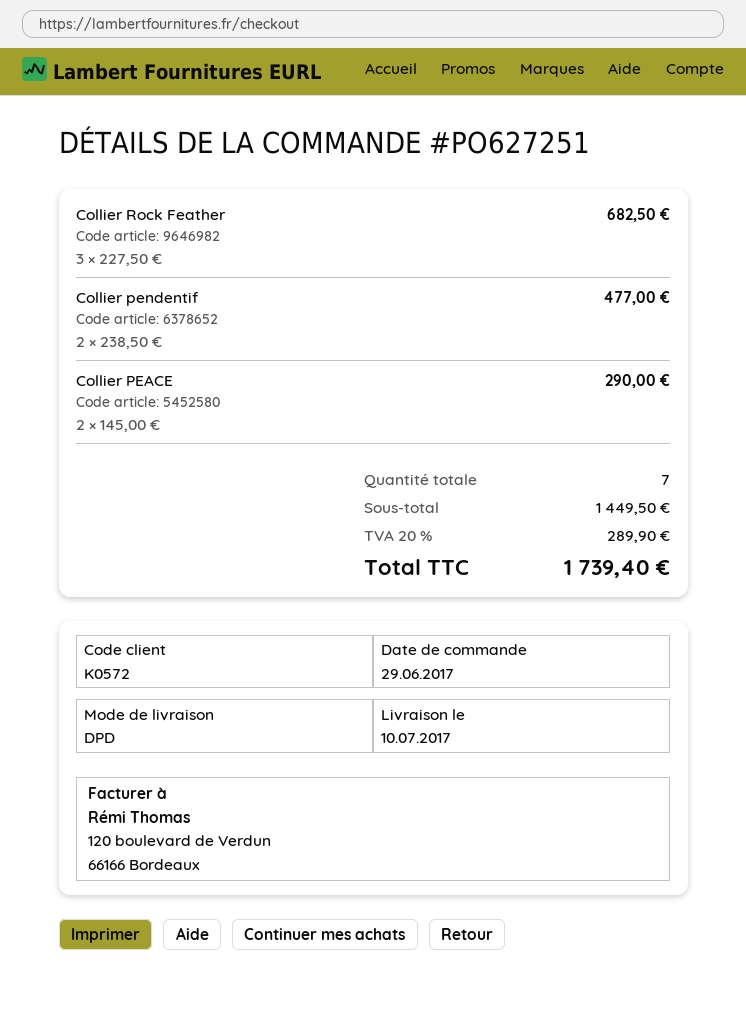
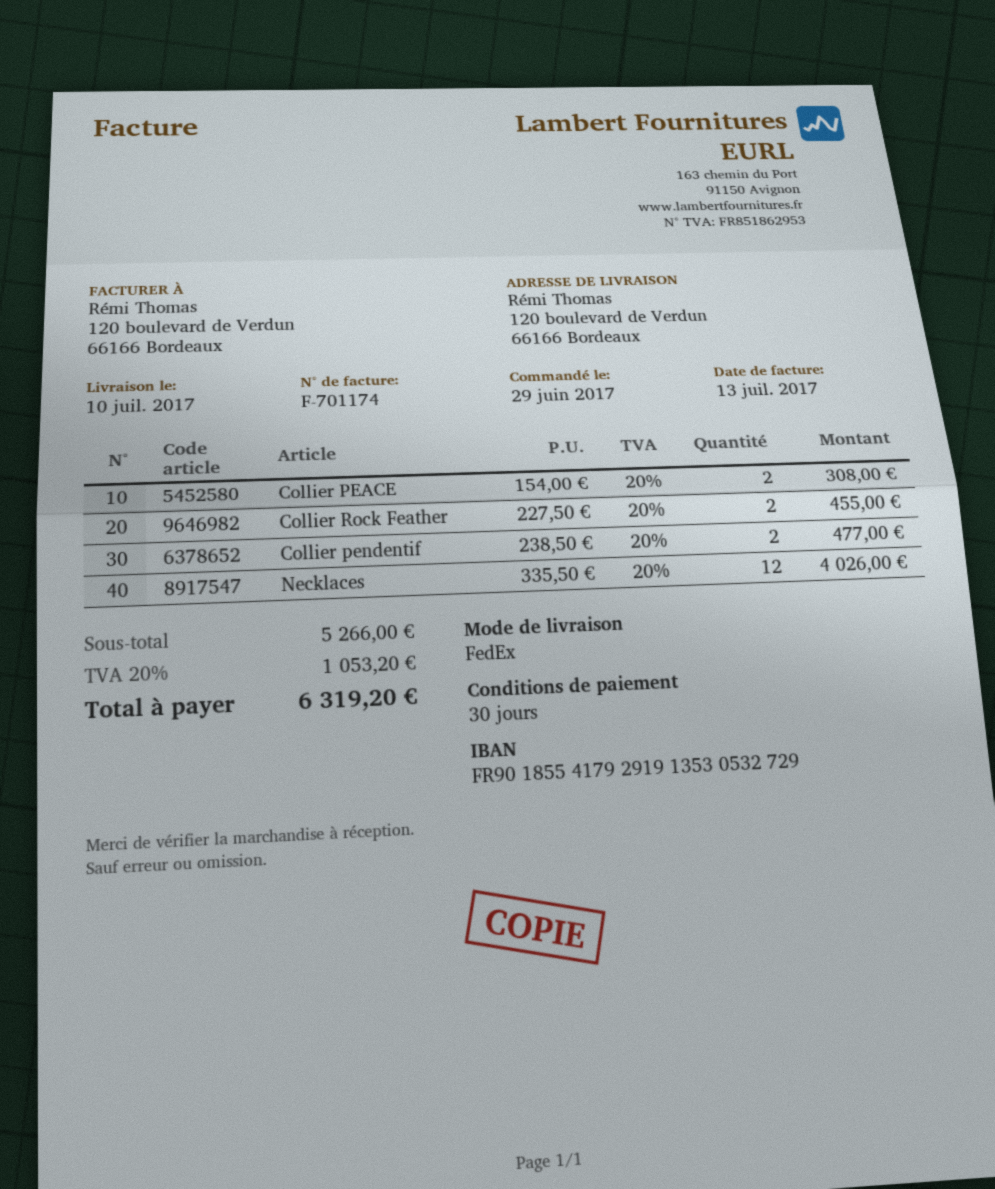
shipping method: DPD -> FedEx
Collier Rock Feather: 3 x 227.50 = 682.50 -> 2 x 227.50 = 455.00
Collier PEACE: 2 x 145.00 = 290.00 -> 2 x 154.00 = 308.00
Necklaces: none -> 12 x 335.50 = 4026.00
subtotal: 1449.50 -> 5266.00
tax: 20% = 289.90 -> 20% = 1053.20
total: 1739.40 -> 6319.20

